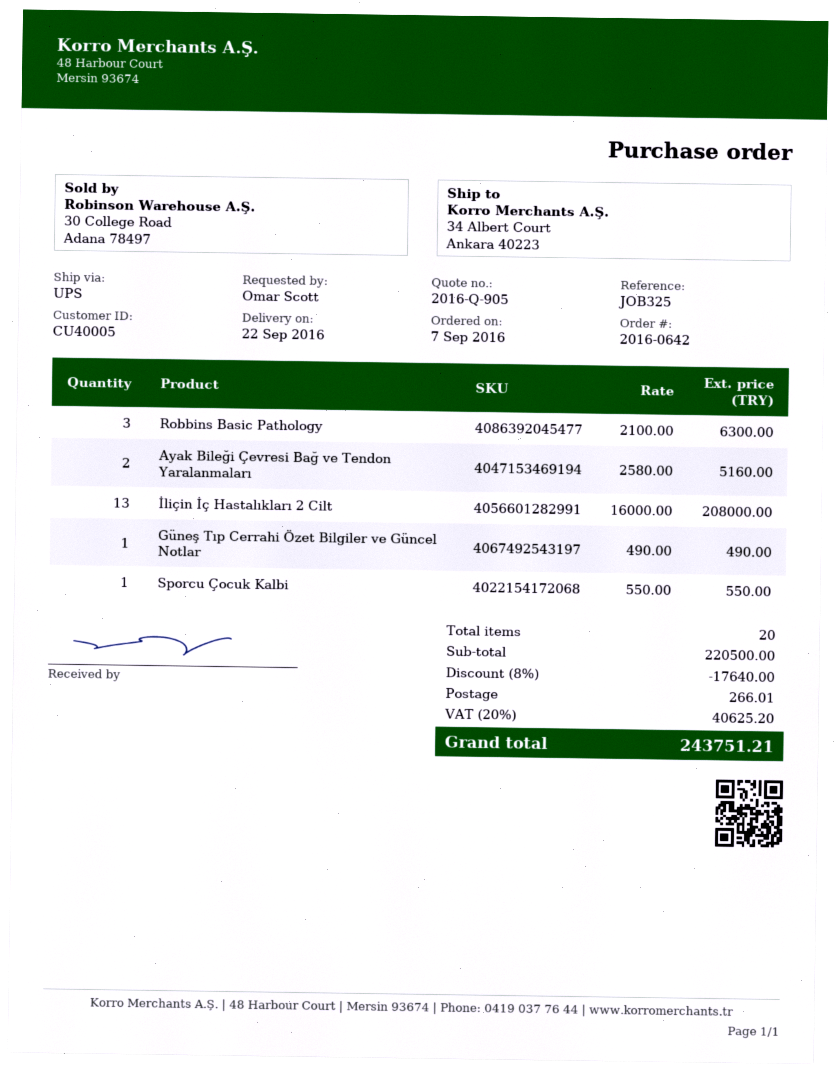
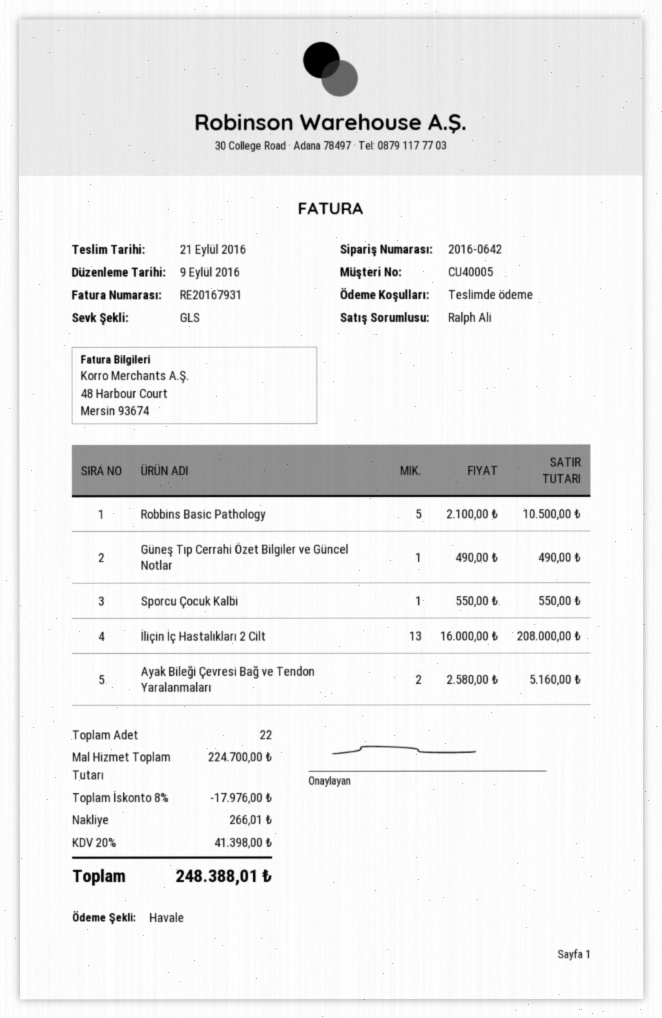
delivery date: 2016-09-22 -> 2016-09-21
shipping method: UPS -> GLS
Robbins Basic Pathology: 3 x 2100.00 = 6300.00 -> 5 x 2100.00 = 10500.00
total quantity: 20 -> 22
subtotal: 220500.00 -> 224700.00
discount: 8% = 17640.00 -> 8% = 17976.00
tax: 20% = 40625.20 -> 20% = 41398.00
total: 243751.21 -> 248388.01

